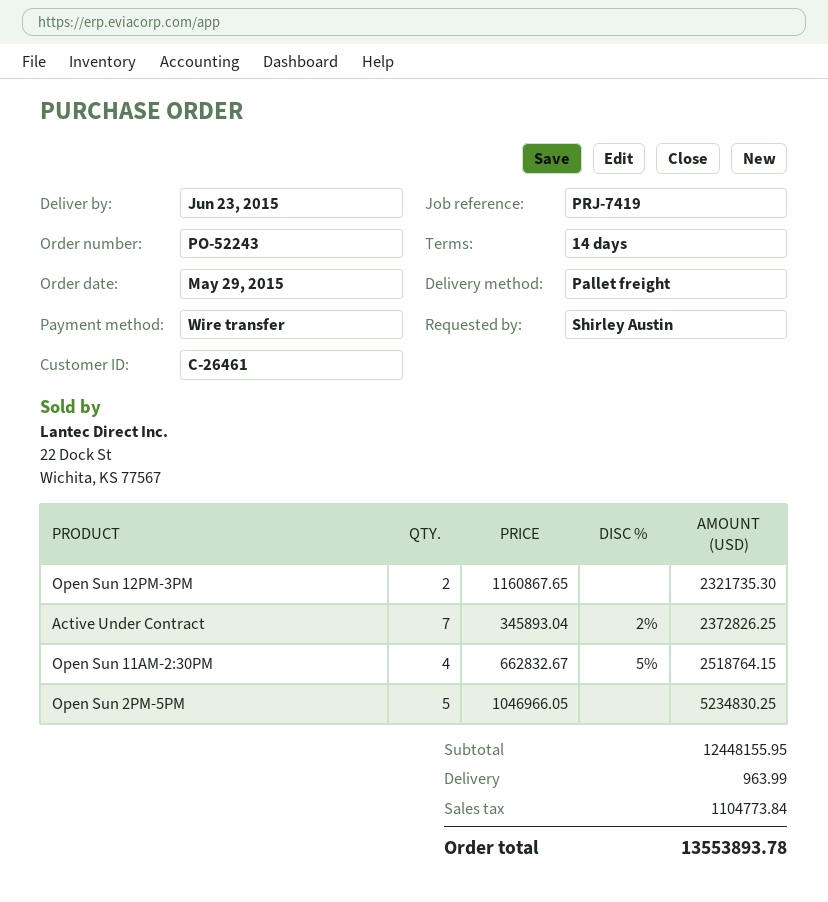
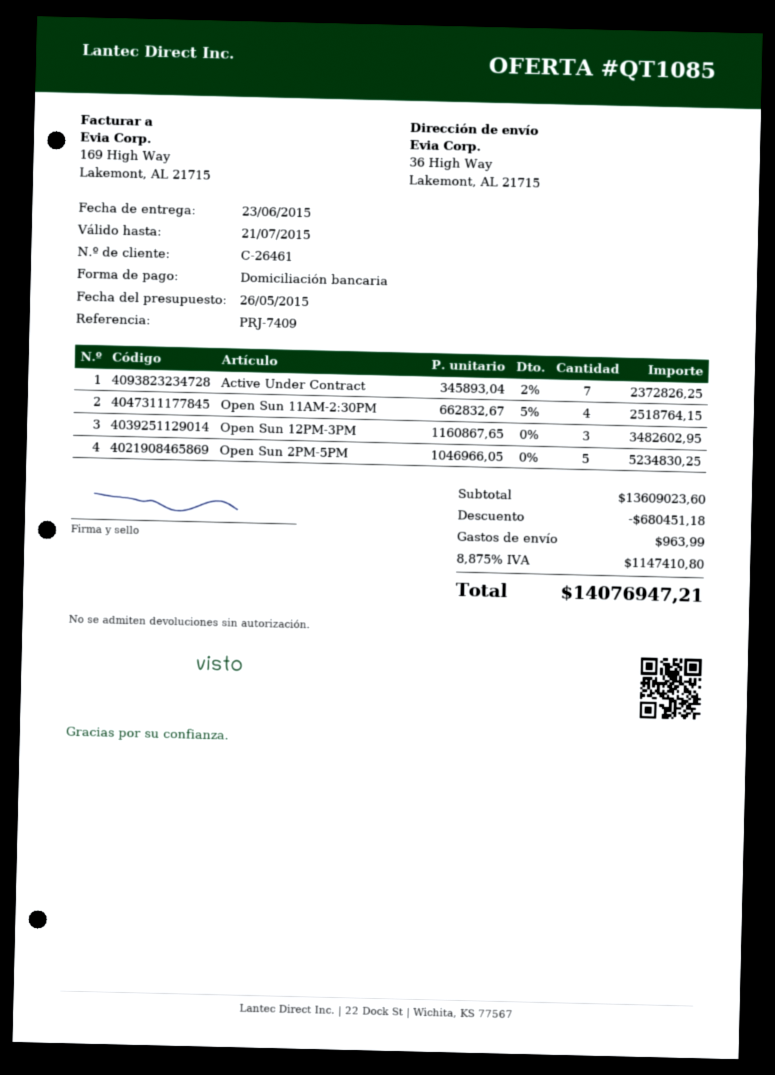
reference: PRJ-7419 -> PRJ-7409
payment method: bank transfer -> direct debit
Open Sun 12PM-3PM: 2 x 1160867.65 = 2321735.30 -> 3 x 1160867.65 = 3482602.95
subtotal: 12448155.95 -> 13609023.60
discount: none -> 680451.18
tax: 1104773.84 -> 1147410.80
total: 13553893.78 -> 14076947.21

